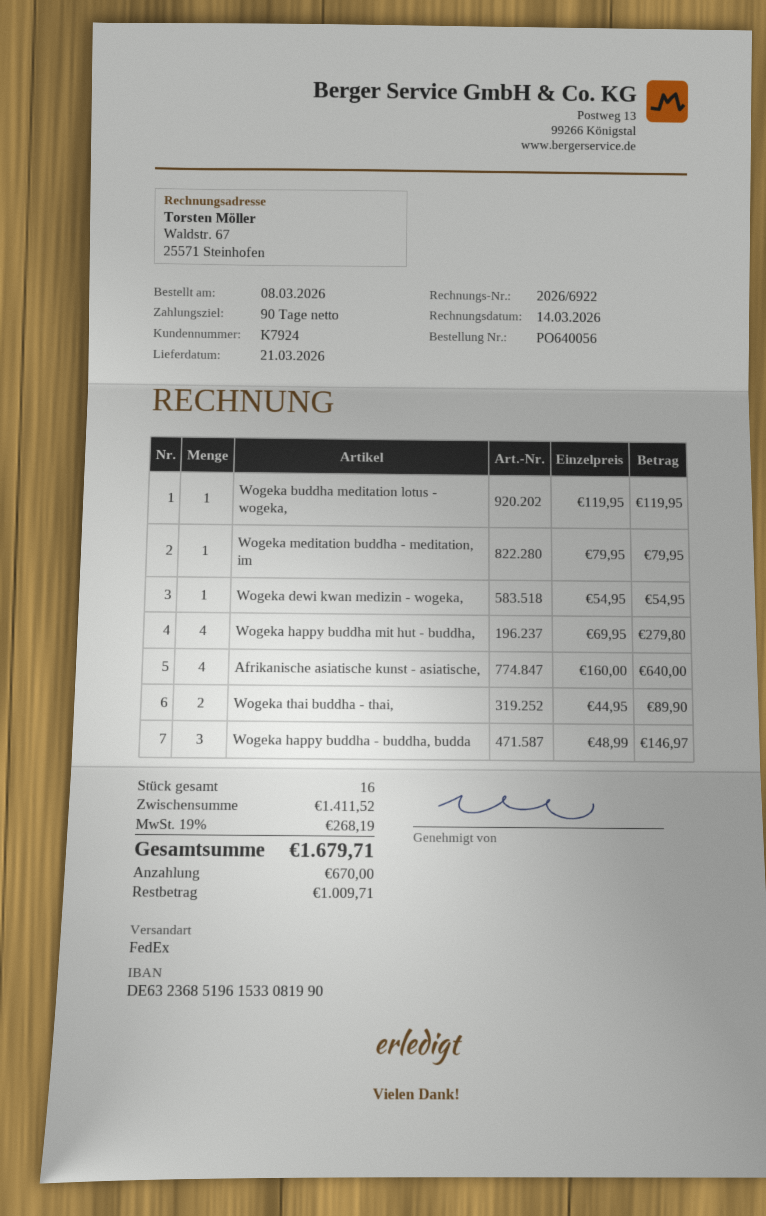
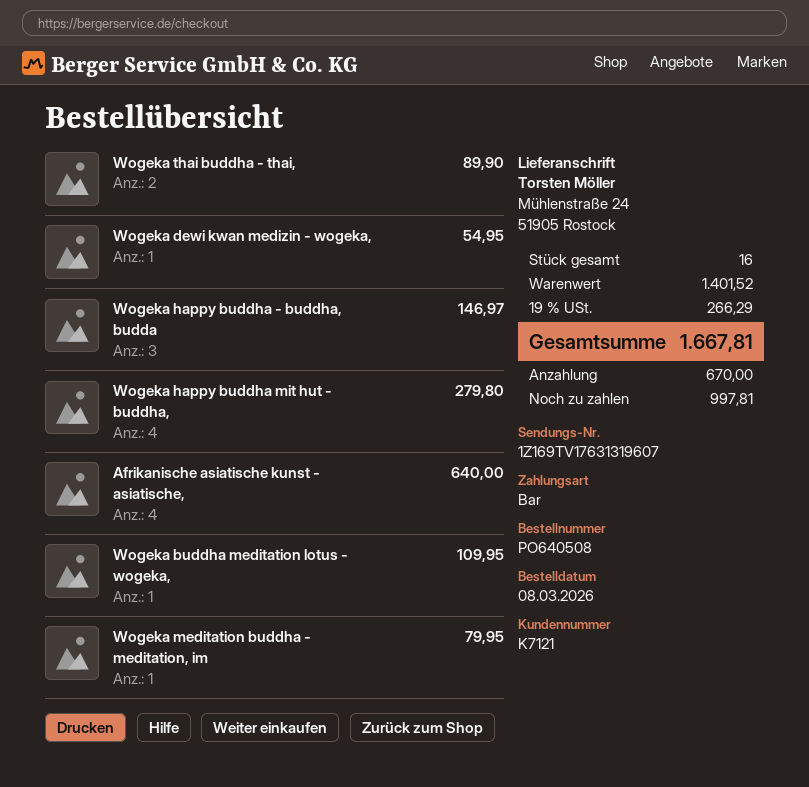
order number: PO640056 -> PO640508
customer number: K7924 -> K7121
Wogeka buddha meditation lotus - wogeka,: 1 for 119.95 -> 1 for 109.95
subtotal: 1411.52 -> 1401.52
tax: 19% = 268.19 -> 19% = 266.29
total: 1679.71 -> 1667.81
balance: 1009.71 -> 997.81

